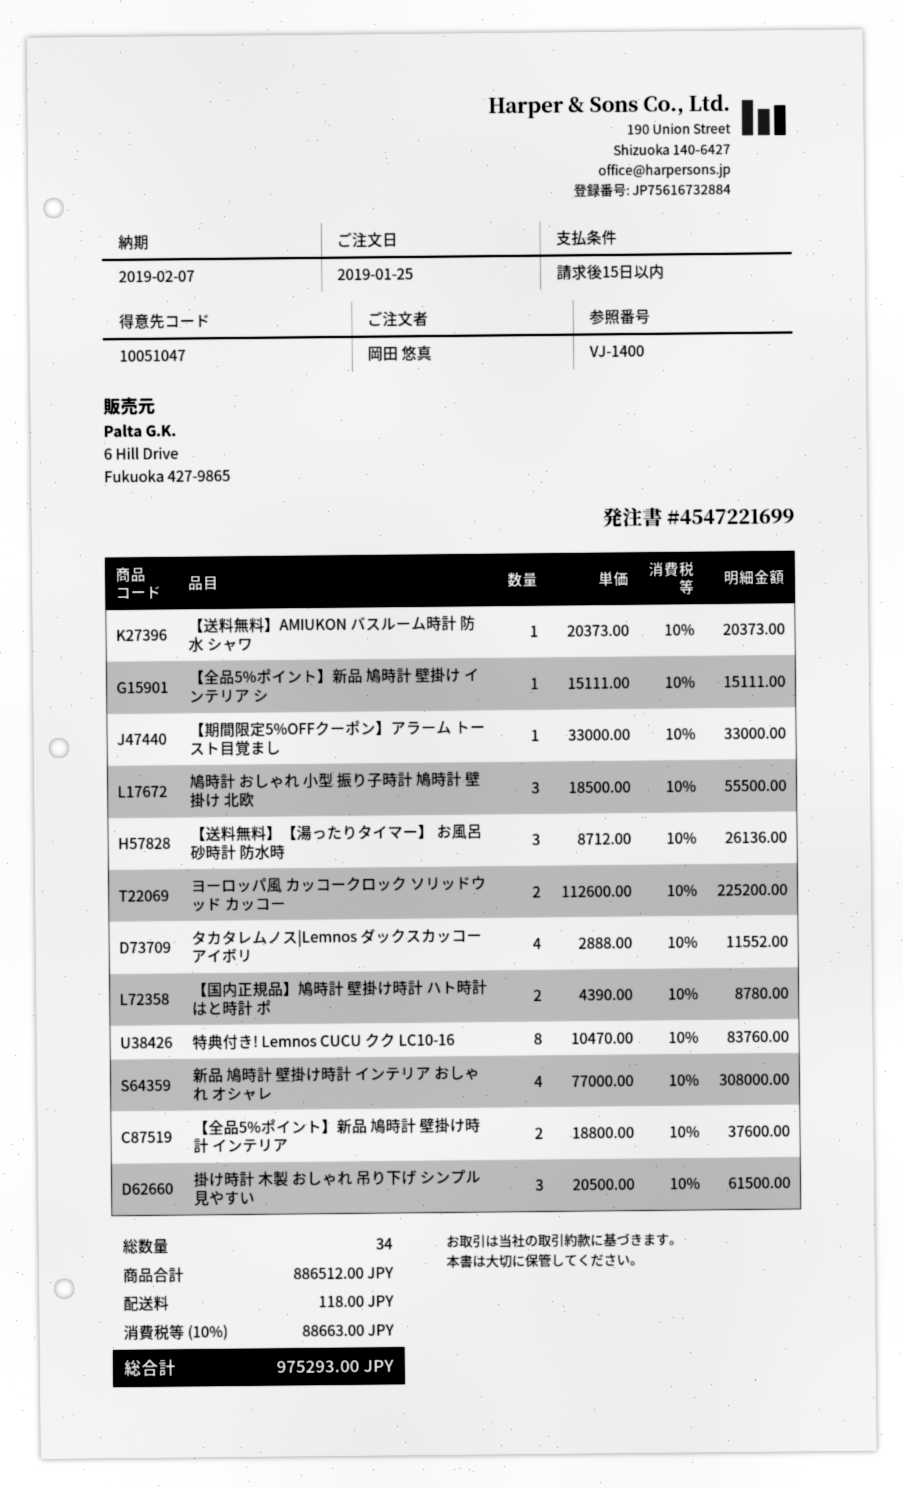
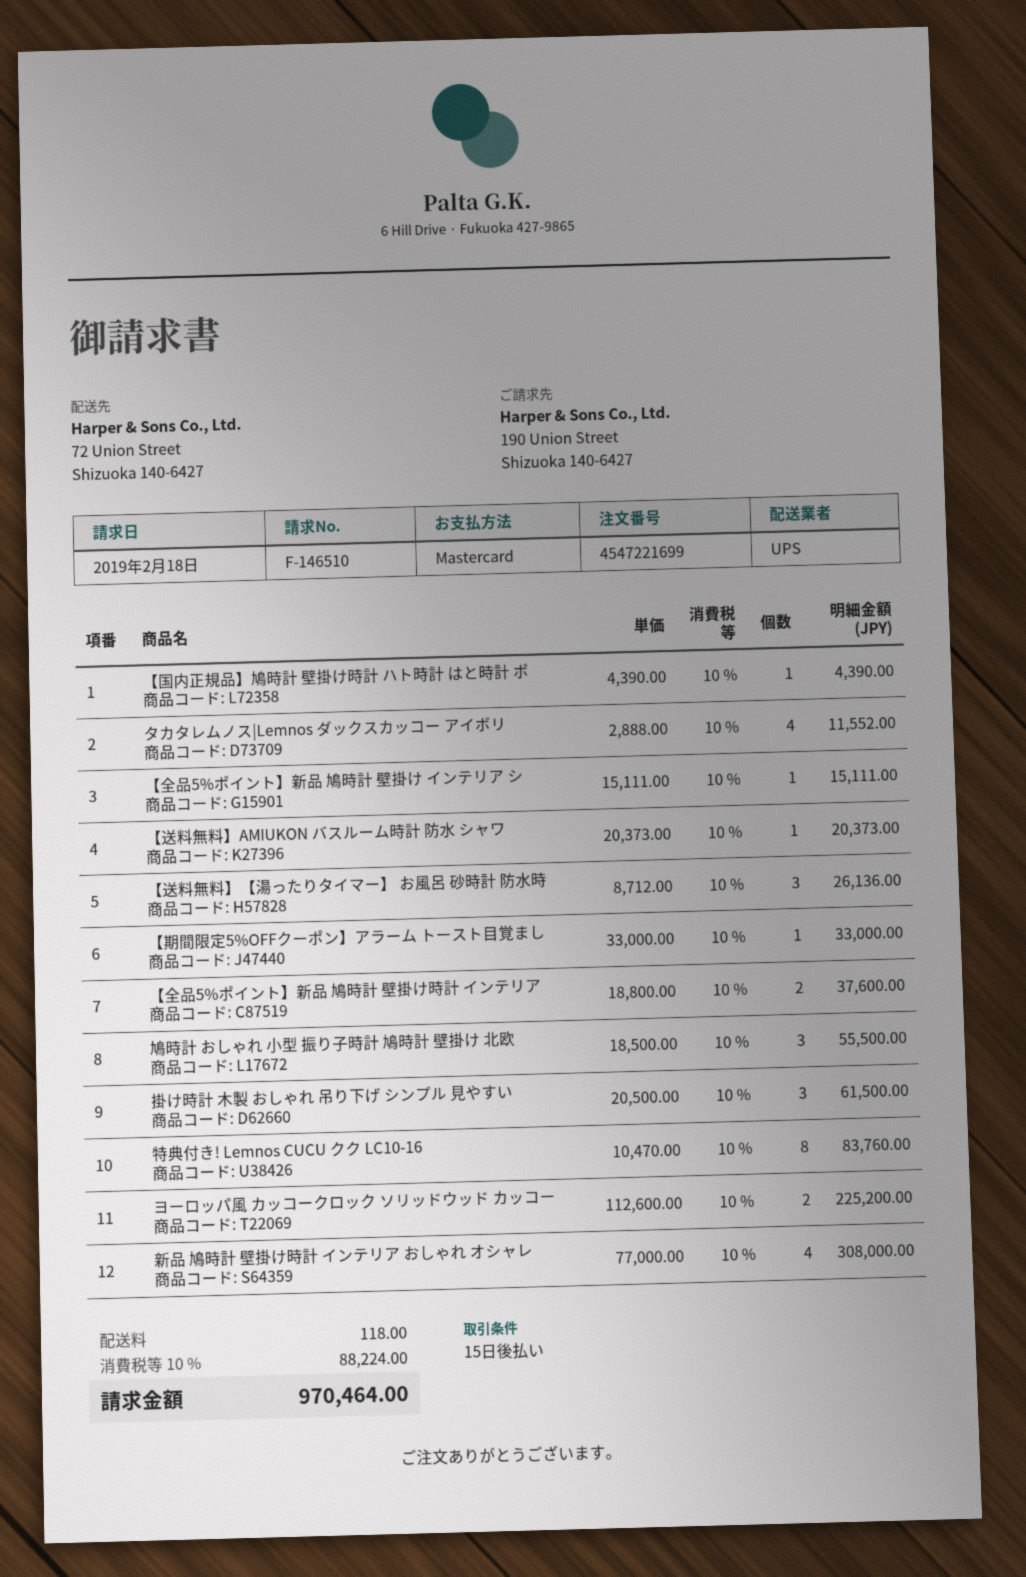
【国内正規品】鳩時計 壁掛け時計 ハト時計 はと時計 ポ: 2 x 4390.00 = 8780.00 -> 1 x 4390.00 = 4390.00
tax: 10% = 88663.00 -> 10% = 88224.00
total: 975293.00 -> 970464.00

